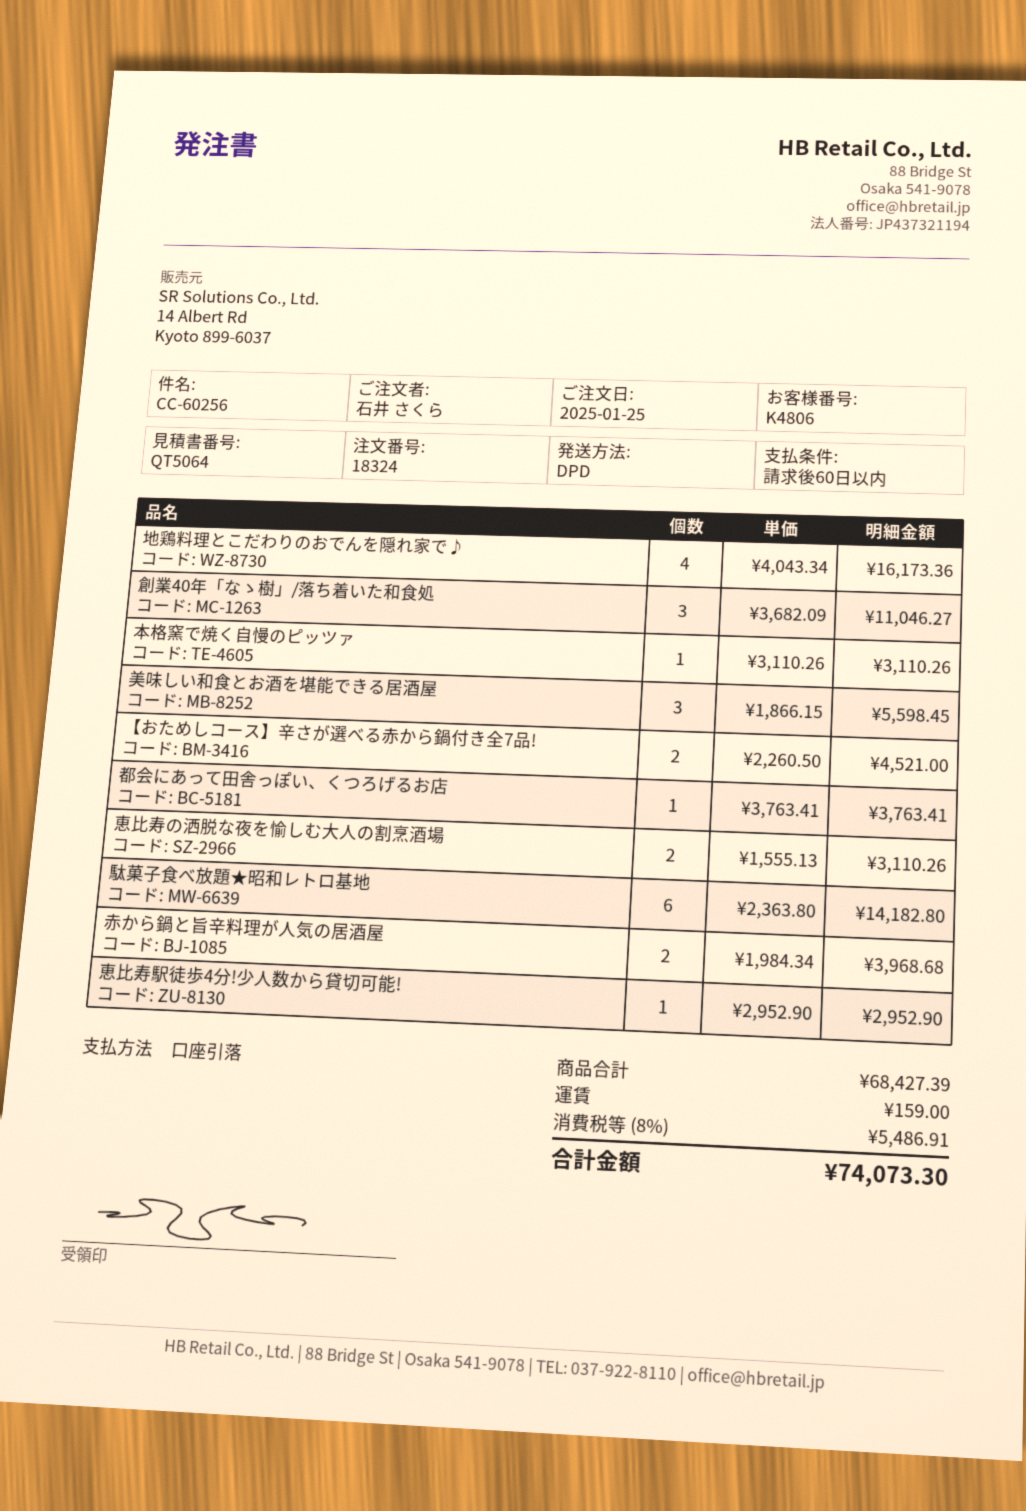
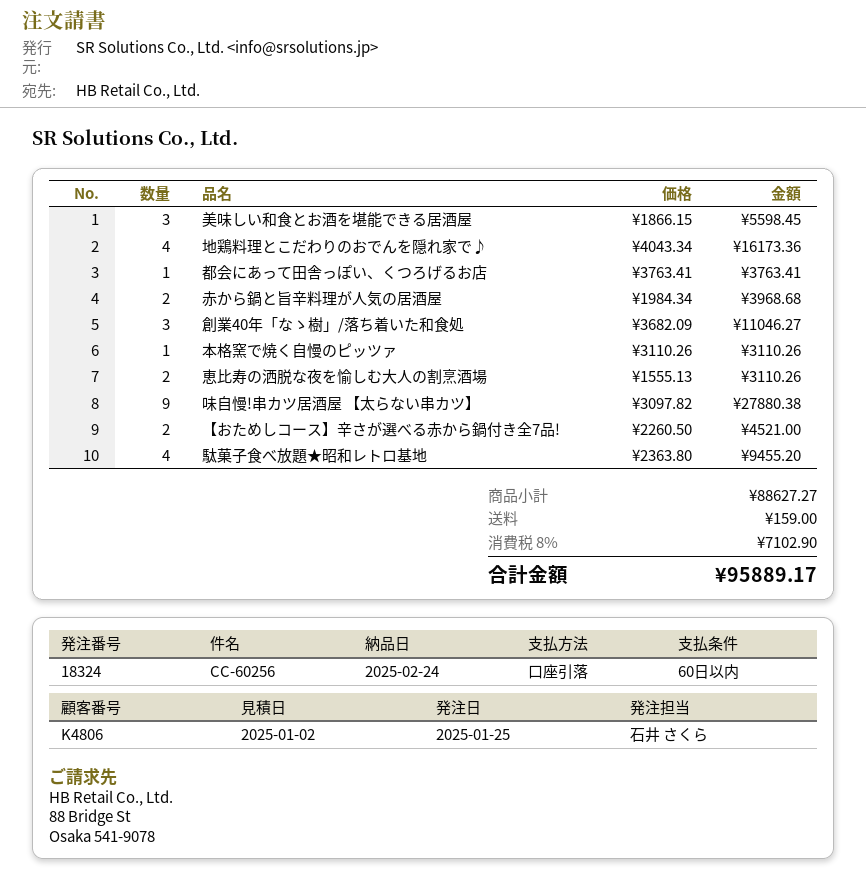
駄菓子食べ放題★昭和レトロ基地: 6 x 2363.80 = 14182.80 -> 4 x 2363.80 = 9455.20
恵比寿駅徒歩4分!少人数から貸切可能!: 1 x 2952.90 = 2952.90 -> none
味自慢!串カツ居酒屋 【太らない串カツ】: none -> 9 x 3097.82 = 27880.38
subtotal: 68427.39 -> 88627.27
tax: 8% = 5486.91 -> 8% = 7102.90
total: 74073.30 -> 95889.17

